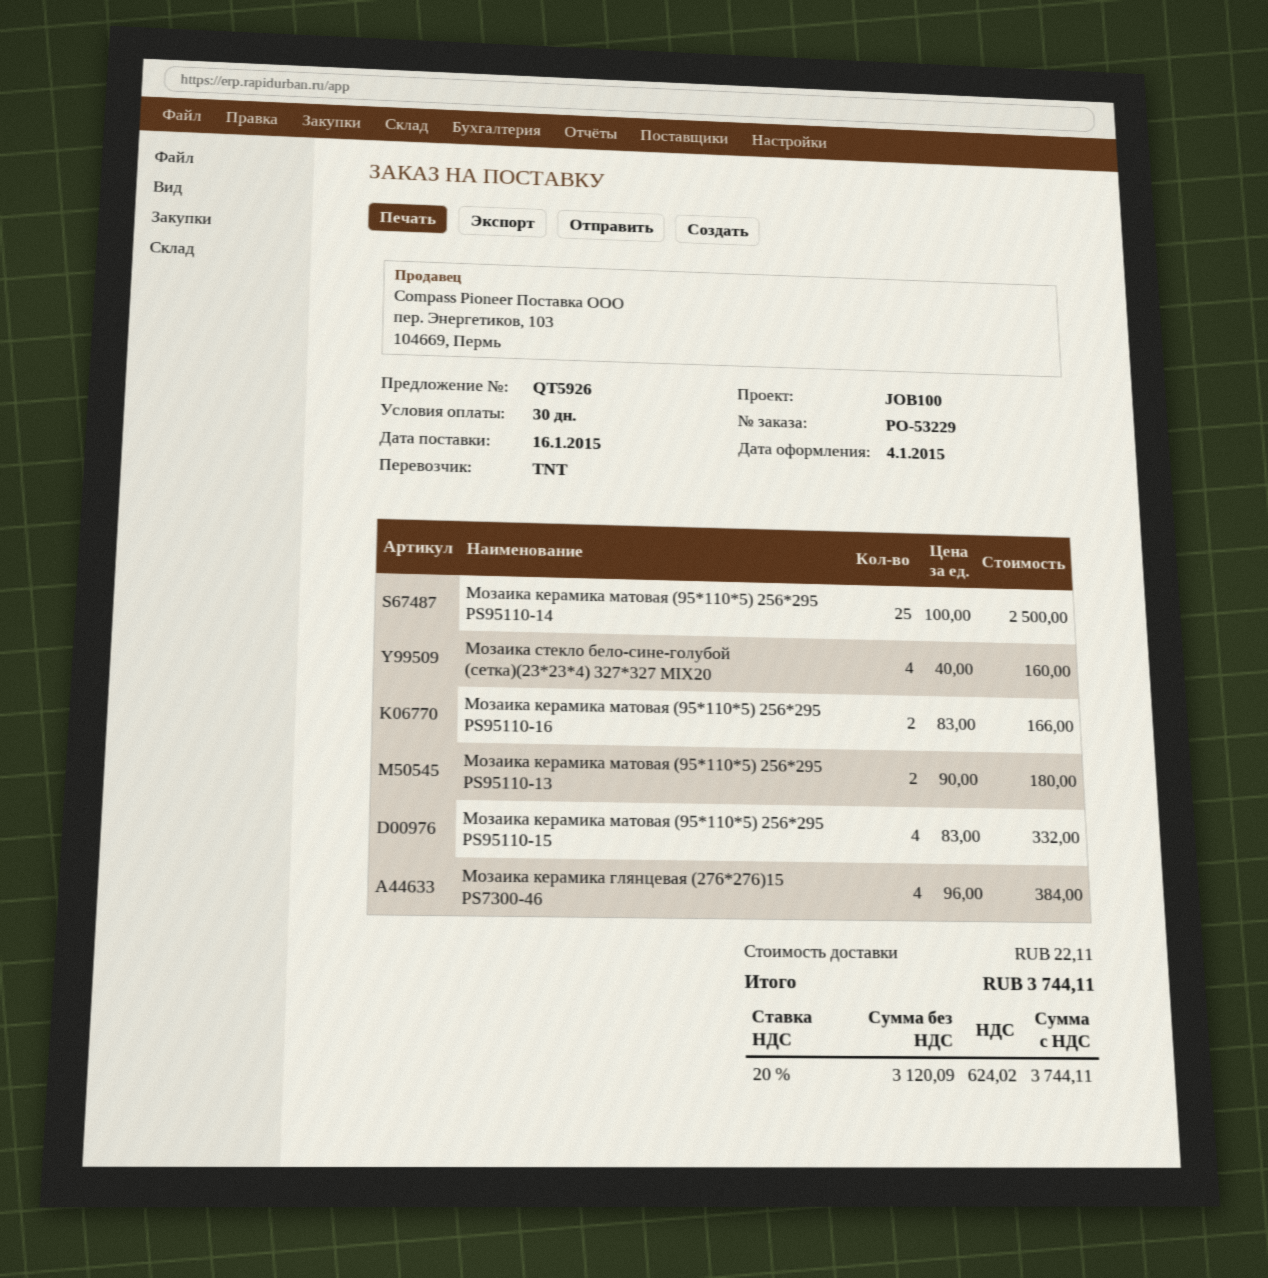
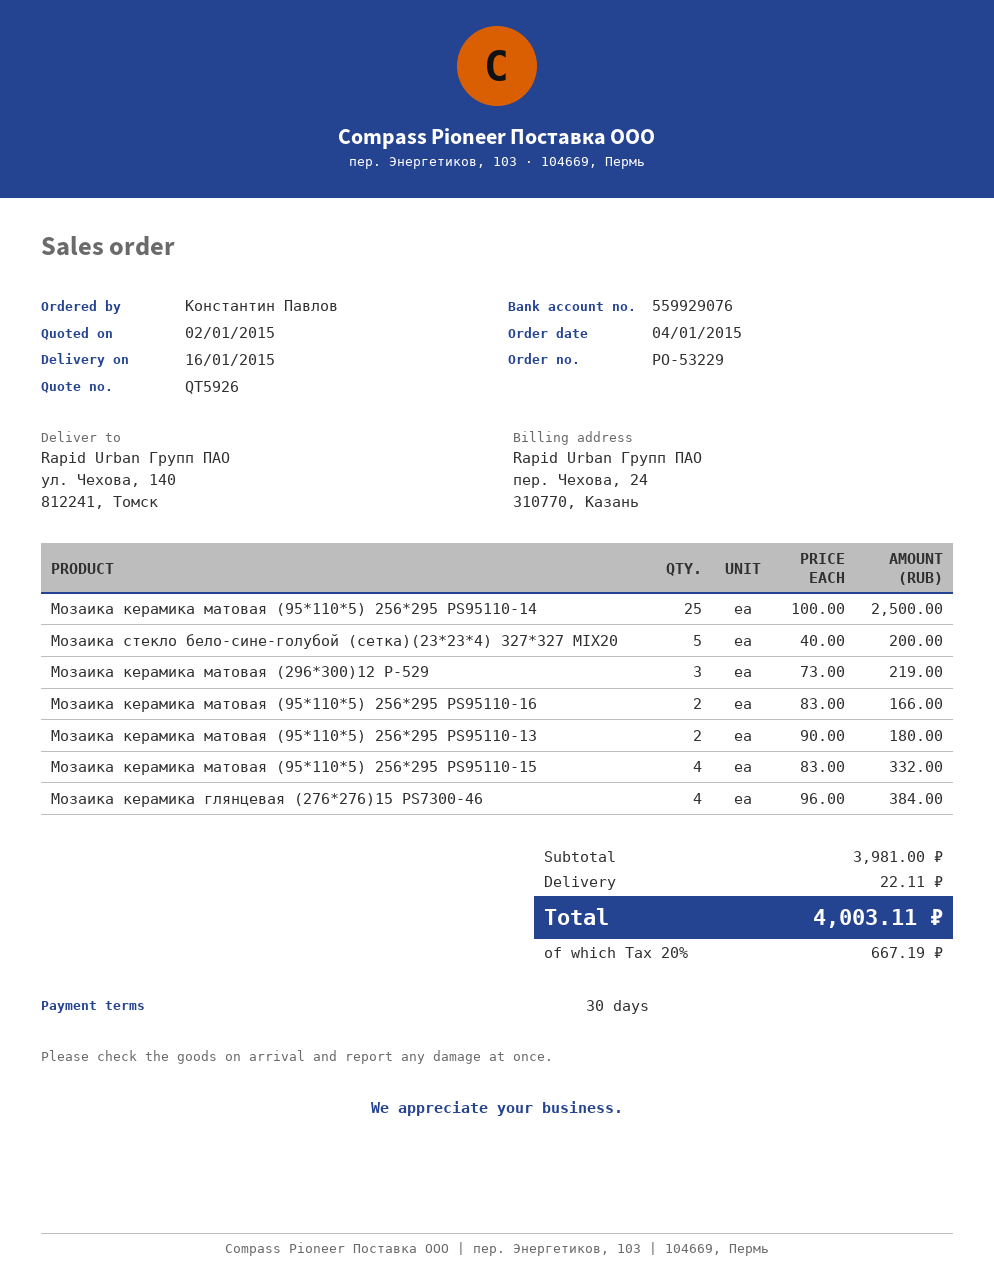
Мозаика стекло бело-сине-голубой (сетка)(23*23*4) 327*327 MIX20: 4 x 40.00 = 160.00 -> 5 x 40.00 = 200.00
Мозаика керамика матовая (296*300)12 P-529: none -> 3 x 73.00 = 219.00
tax: 20% = 624.02 -> 20% = 667.19
total: 3744.11 -> 4003.11

